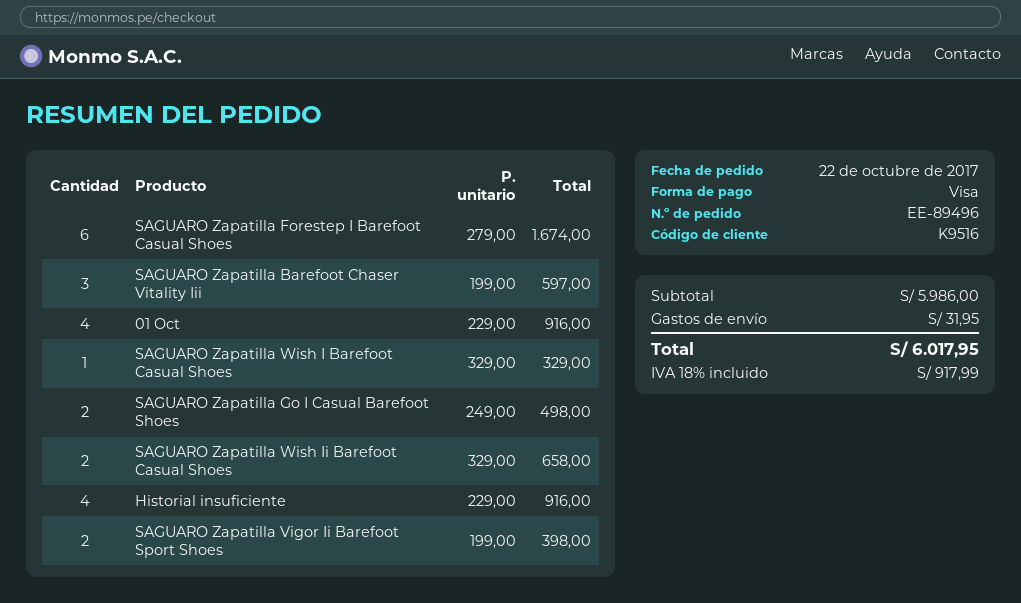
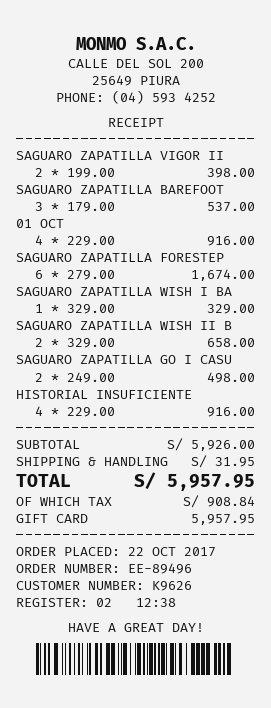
customer number: K9516 -> K9626
payment method: Visa -> gift card
SAGUARO Zapatilla Barefoot Chaser Vitality Iii: 3 x 199.00 = 597.00 -> 3 x 179.00 = 537.00
subtotal: 5986.00 -> 5926.00
tax: 917.99 -> 908.84
total: 6017.95 -> 5957.95

